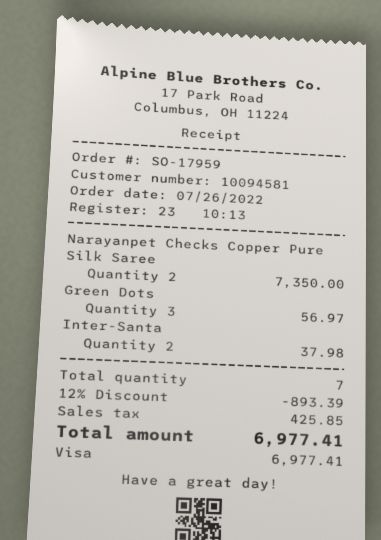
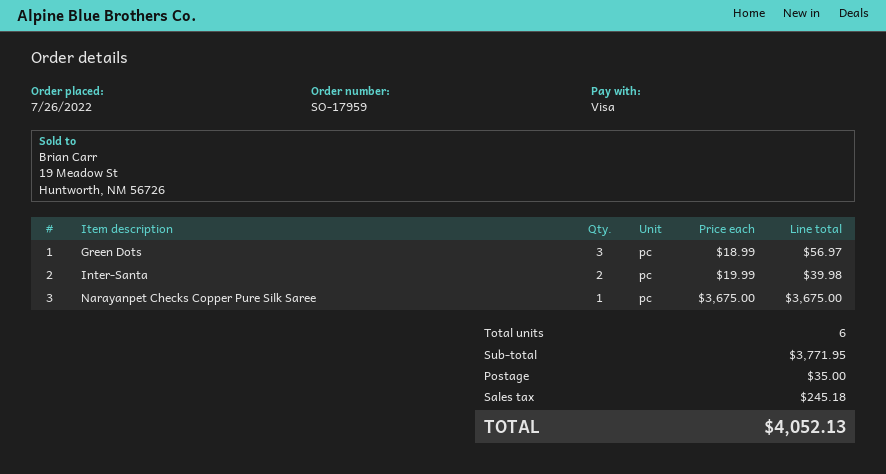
Narayanpet Checks Copper Pure Silk Saree: 2 for 7350.00 -> 1 for 3675.00
Inter-Santa: 2 for 37.98 -> 2 for 39.98
total quantity: 7 -> 6
discount: 12% = 893.39 -> none
shipping: none -> 35.00
tax: 425.85 -> 245.18
total: 6977.41 -> 4052.13

